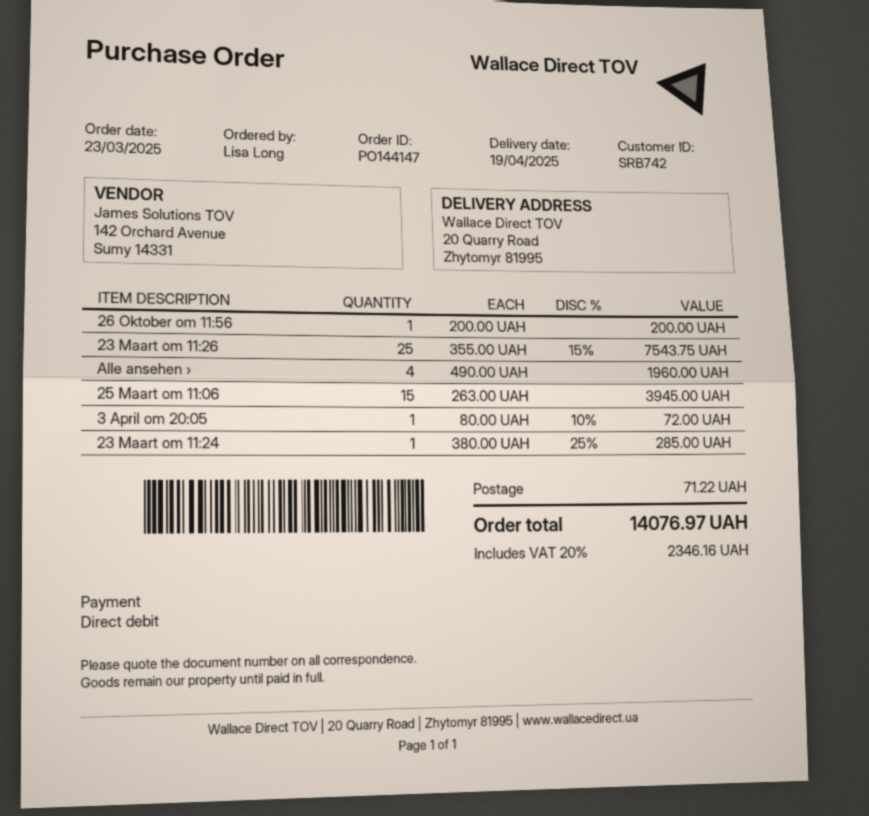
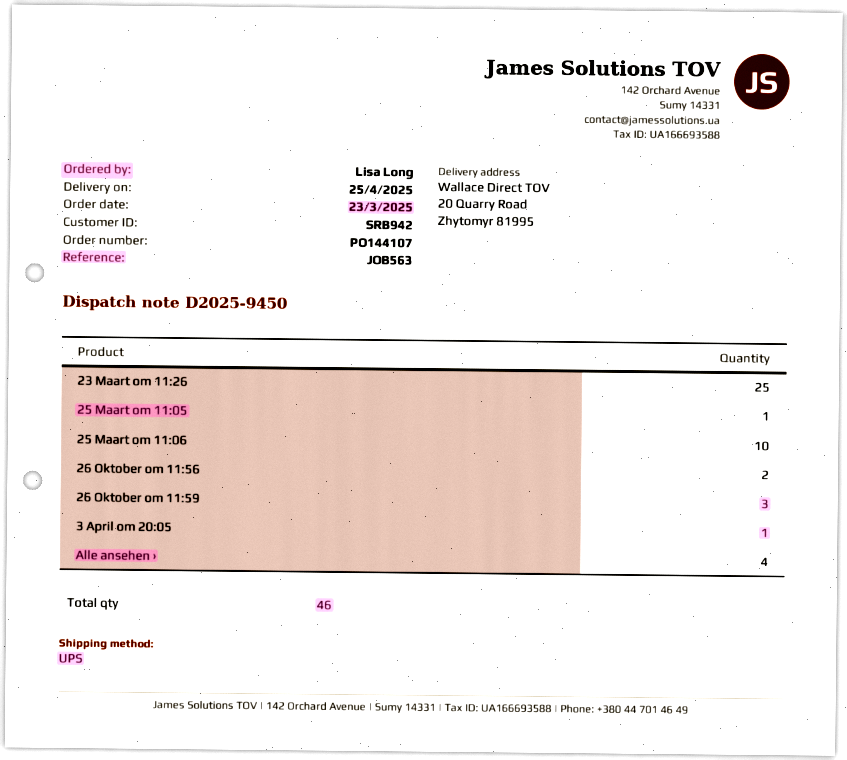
order number: PO144147 -> PO144107
delivery date: 2025-04-19 -> 2025-04-25
customer number: SRB742 -> SRB942
26 Oktober om 11:56: 1 -> 2
25 Maart om 11:06: 15 -> 10
23 Maart om 11:24: 1 -> none
25 Maart om 11:05: none -> 1
26 Oktober om 11:59: none -> 3

